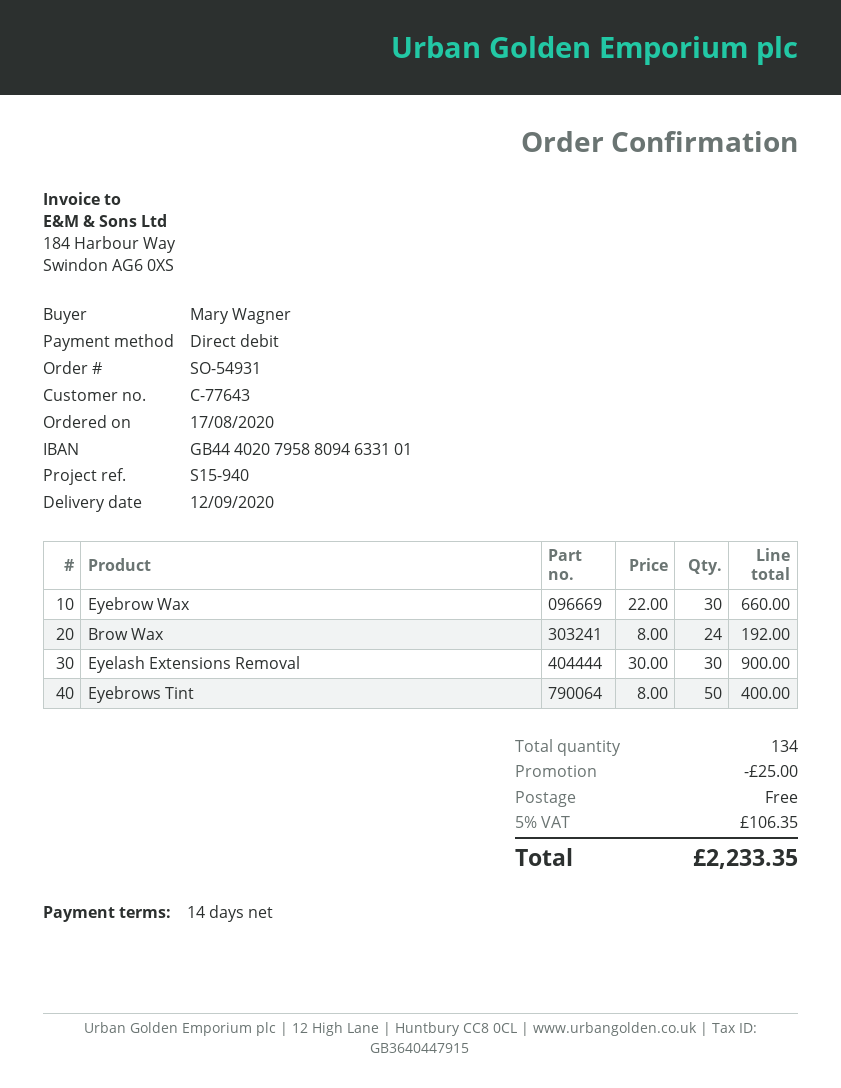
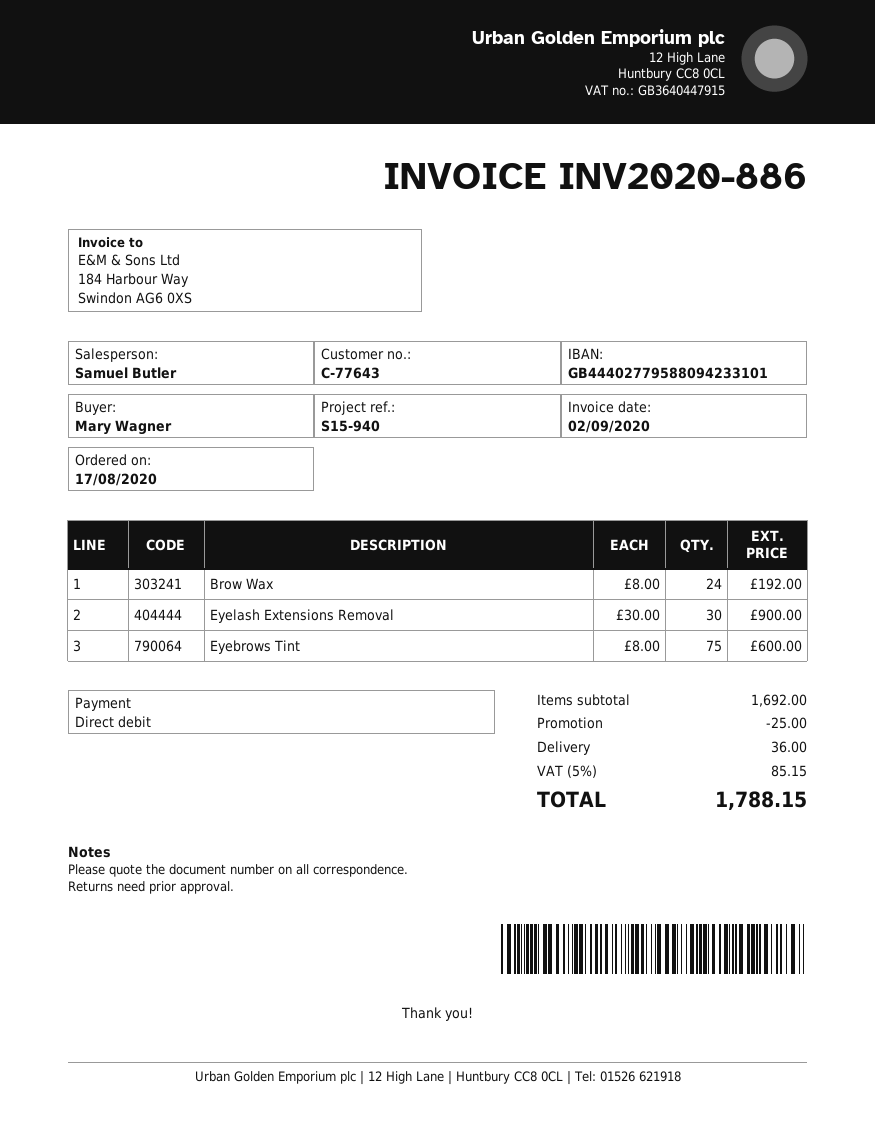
bank account: GB44402079588094633101 -> GB44402779588094233101
Eyebrow Wax: 30 x 22.00 = 660.00 -> none
Eyebrows Tint: 50 x 8.00 = 400.00 -> 75 x 8.00 = 600.00
shipping: 0.00 -> 36.00
tax: 5% = 106.35 -> 5% = 85.15
total: 2233.35 -> 1788.15

